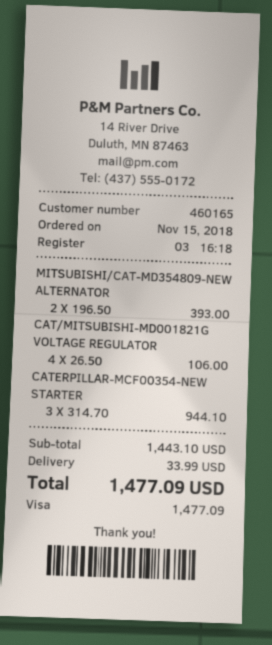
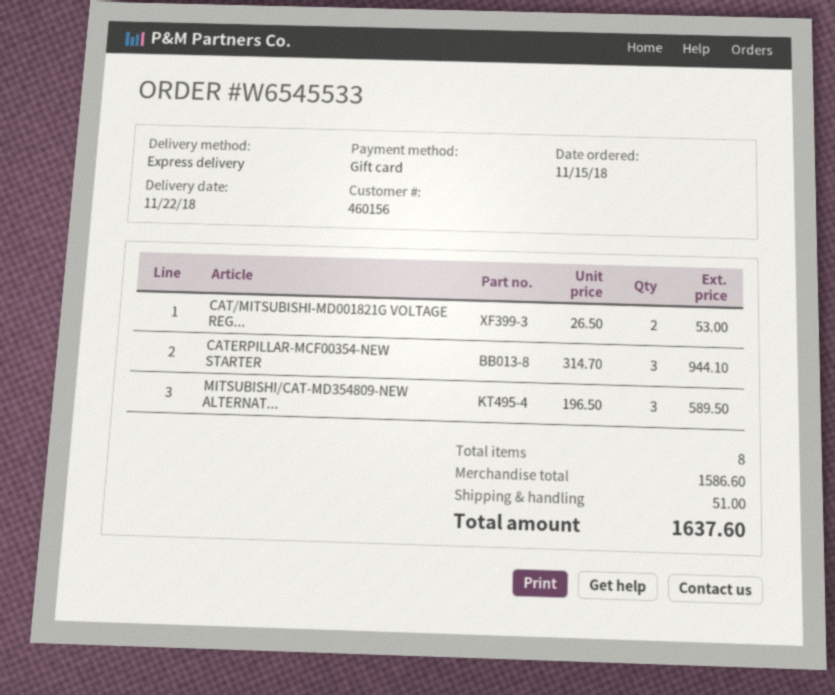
customer number: 460165 -> 460156
payment method: Visa -> gift card
MITSUBISHI/CAT-MD354809-NEW ALTERNATOR: 2 x 196.50 = 393.00 -> 3 x 196.50 = 589.50
CAT/MITSUBISHI-MD001821G VOLTAGE REGULATOR: 4 x 26.50 = 106.00 -> 2 x 26.50 = 53.00
subtotal: 1443.10 -> 1586.60
shipping: 33.99 -> 51.00
total: 1477.09 -> 1637.60

